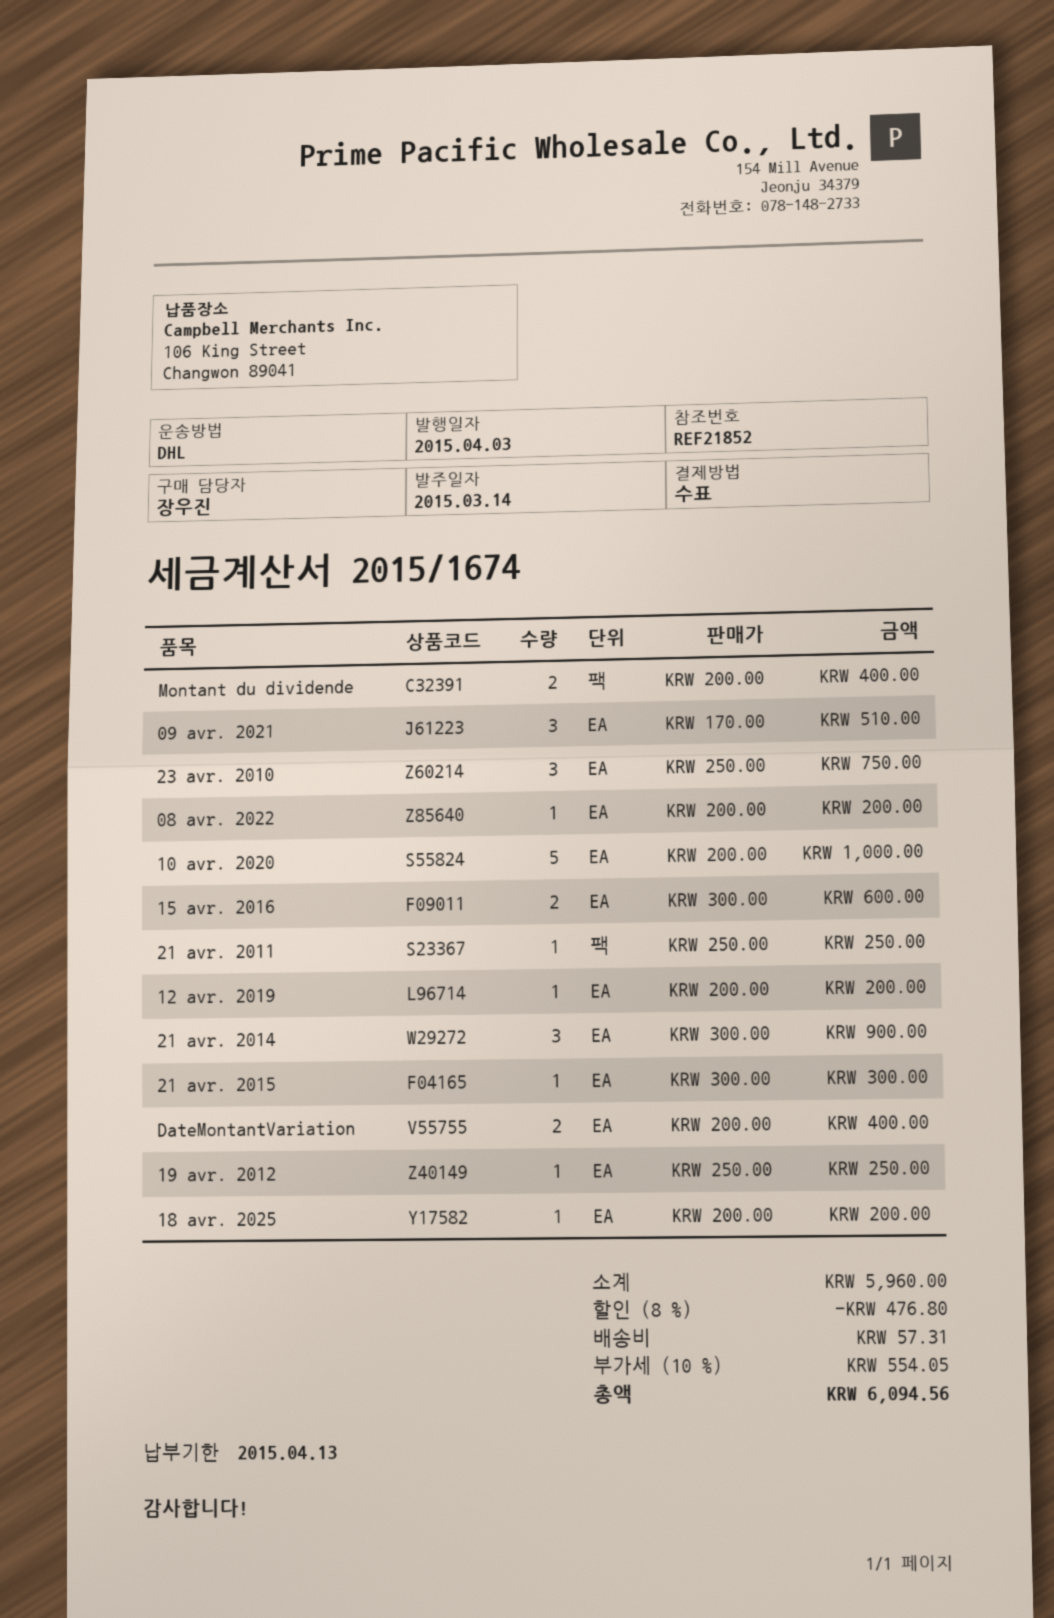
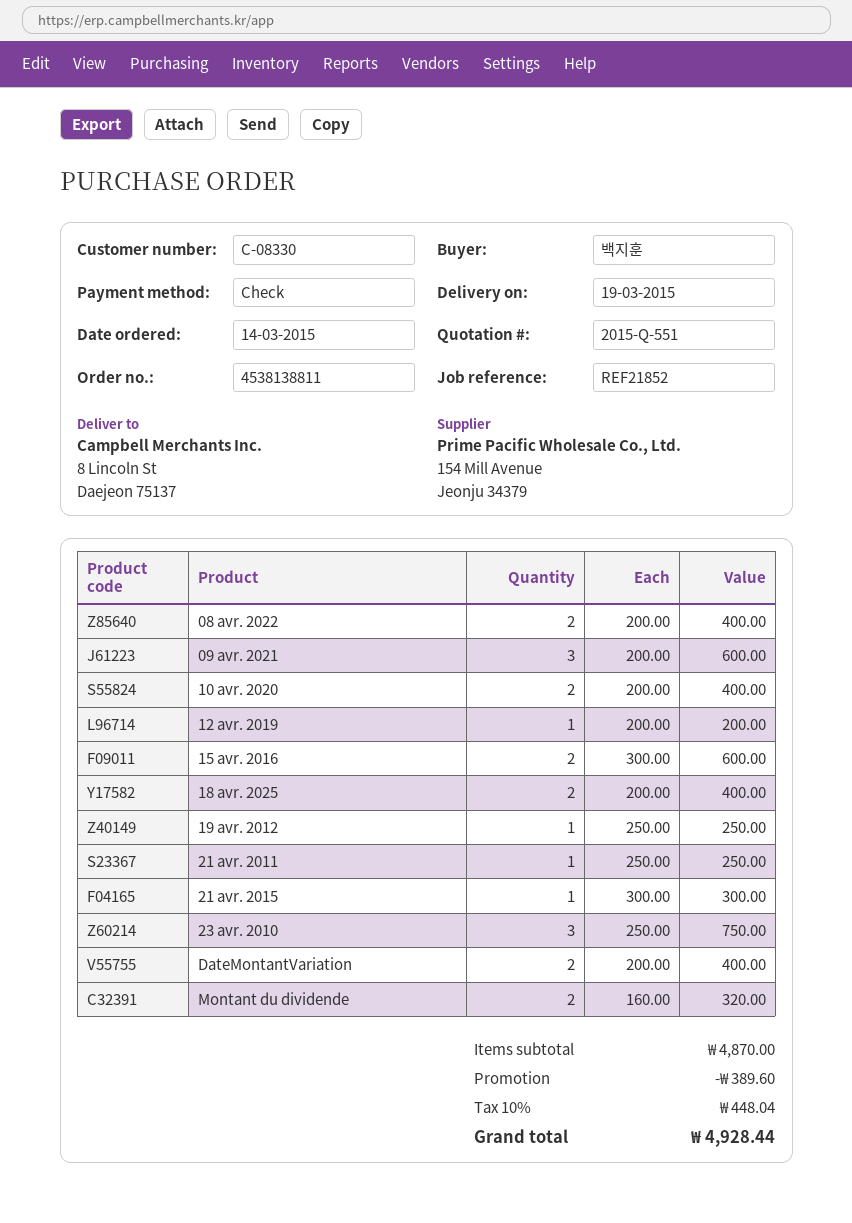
ordered by: 장우진 -> 백지훈
ship to: 106 King Street, Changwon 89041 -> 8 Lincoln St, Daejeon 75137
Montant du dividende: 2 x 200.00 = 400.00 -> 2 x 160.00 = 320.00
09 avr. 2021: 3 x 170.00 = 510.00 -> 3 x 200.00 = 600.00
08 avr. 2022: 1 x 200.00 = 200.00 -> 2 x 200.00 = 400.00
10 avr. 2020: 5 x 200.00 = 1000.00 -> 2 x 200.00 = 400.00
21 avr. 2014: 3 x 300.00 = 900.00 -> none
18 avr. 2025: 1 x 200.00 = 200.00 -> 2 x 200.00 = 400.00
subtotal: 5960.00 -> 4870.00
discount: 476.80 -> 389.60
shipping: 57.31 -> none
tax: 10% = 554.05 -> 10% = 448.04
total: 6094.56 -> 4928.44

